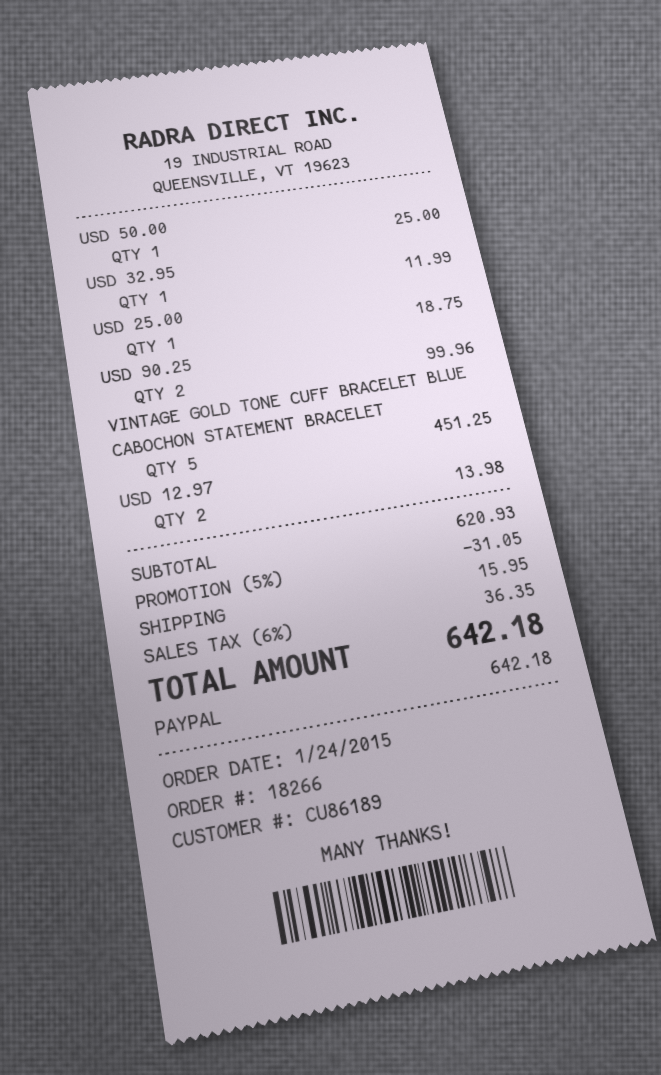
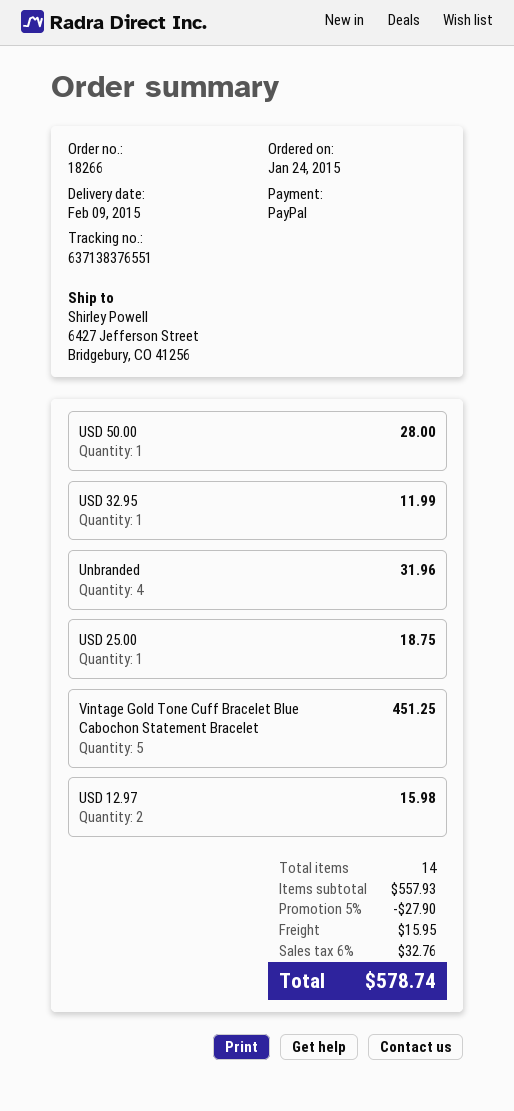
USD 50.00: 1 for 25.00 -> 1 for 28.00
USD 90.25: 2 for 99.96 -> none
USD 12.97: 2 for 13.98 -> 2 for 15.98
Unbranded: none -> 4 for 31.96
subtotal: 620.93 -> 557.93
discount: 5% = 31.05 -> 5% = 27.90
tax: 6% = 36.35 -> 6% = 32.76
total: 642.18 -> 578.74

